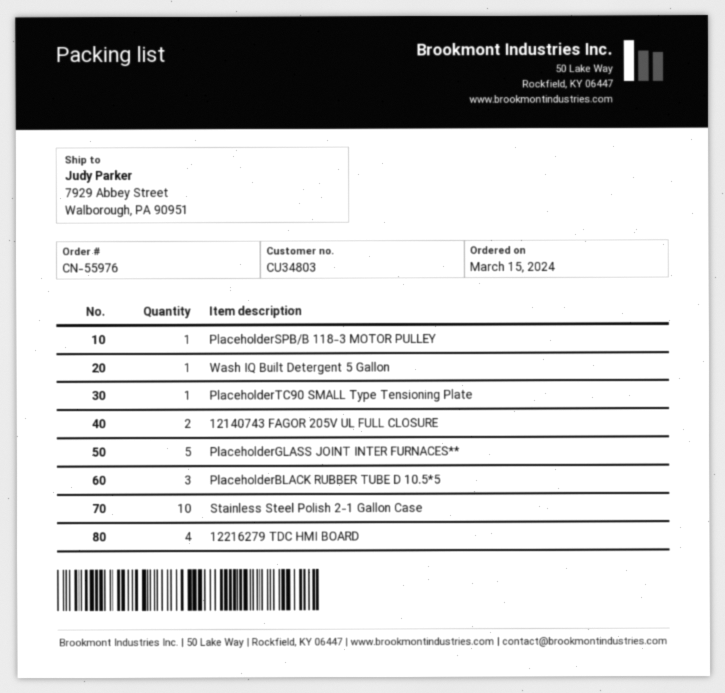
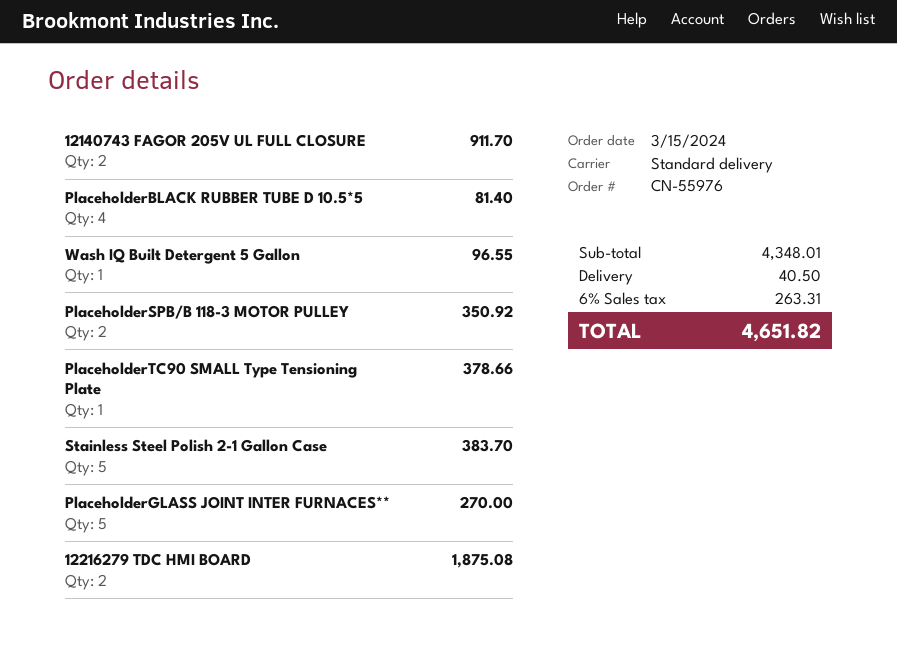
PlaceholderSPB/B 118-3 MOTOR PULLEY: 1 -> 2
PlaceholderBLACK RUBBER TUBE D 10.5*5: 3 -> 4
Stainless Steel Polish 2-1 Gallon Case: 10 -> 5
12216279 TDC HMI BOARD: 4 -> 2

